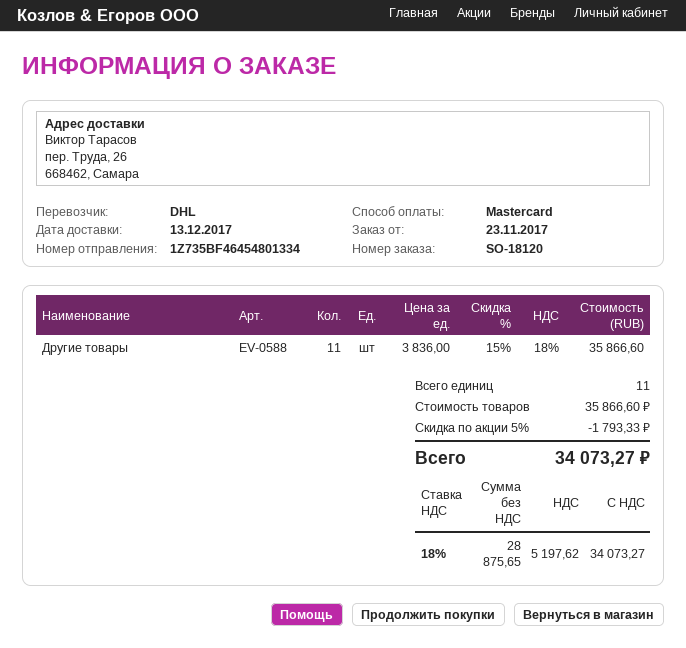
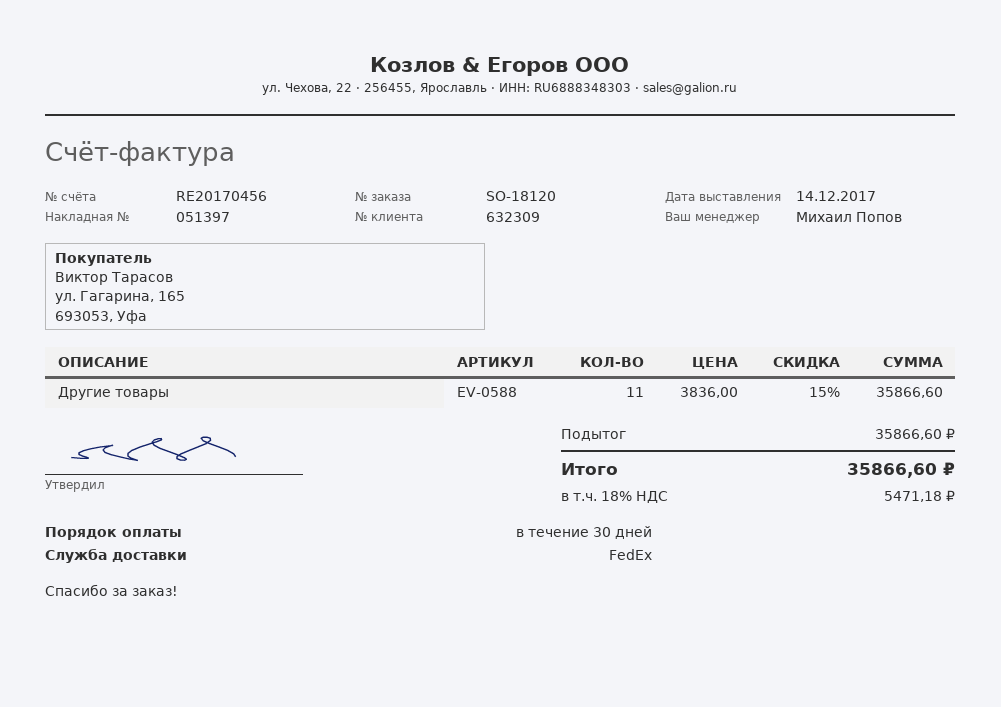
shipping method: DHL -> FedEx
discount: 5% = 1793.33 -> none
tax: 18% = 5197.62 -> 18% = 5471.18
total: 34073.27 -> 35866.60

